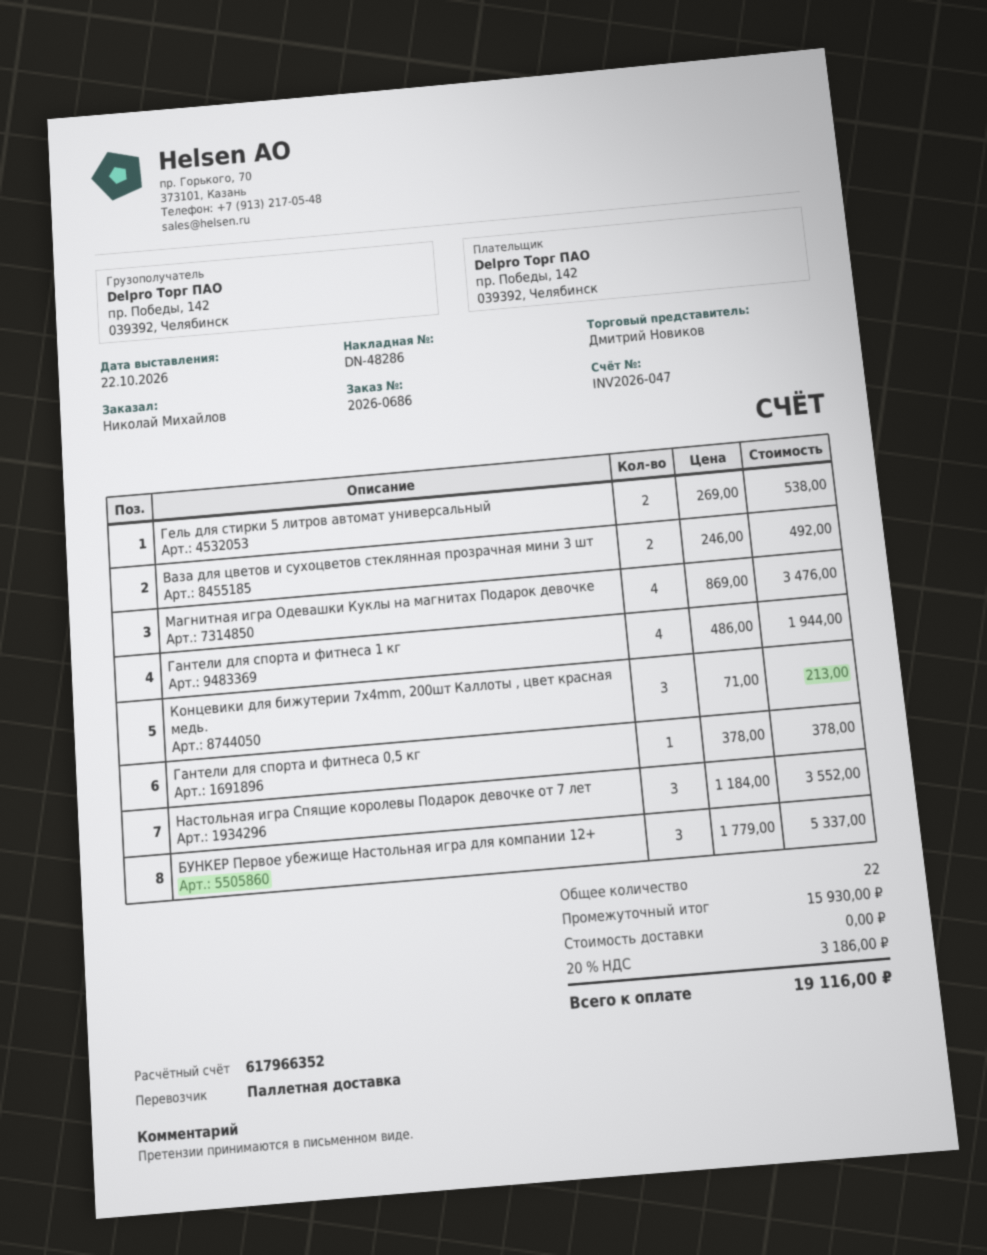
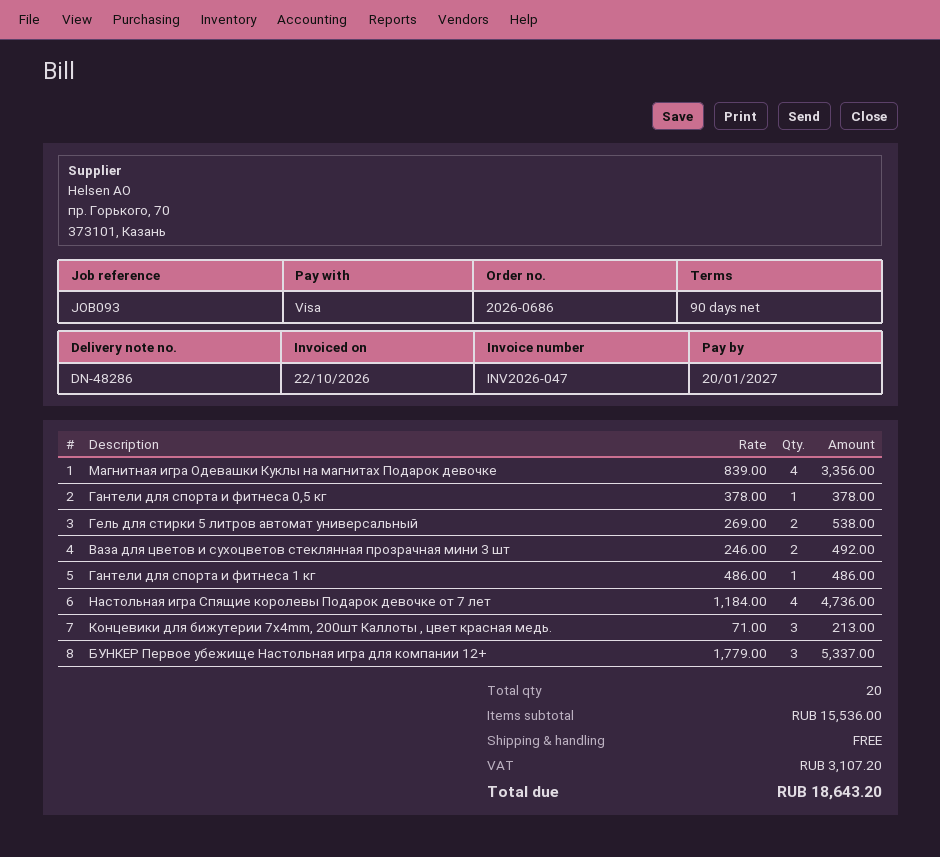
Магнитная игра Одевашки Куклы на магнитах Подарок девочке: 4 x 869.00 = 3476.00 -> 4 x 839.00 = 3356.00
Гантели для спорта и фитнеса 1 кг: 4 x 486.00 = 1944.00 -> 1 x 486.00 = 486.00
Настольная игра Спящие королевы Подарок девочке от 7 лет: 3 x 1184.00 = 3552.00 -> 4 x 1184.00 = 4736.00
total quantity: 22 -> 20
subtotal: 15930.00 -> 15536.00
tax: 3186.00 -> 3107.20
total: 19116.00 -> 18643.20

